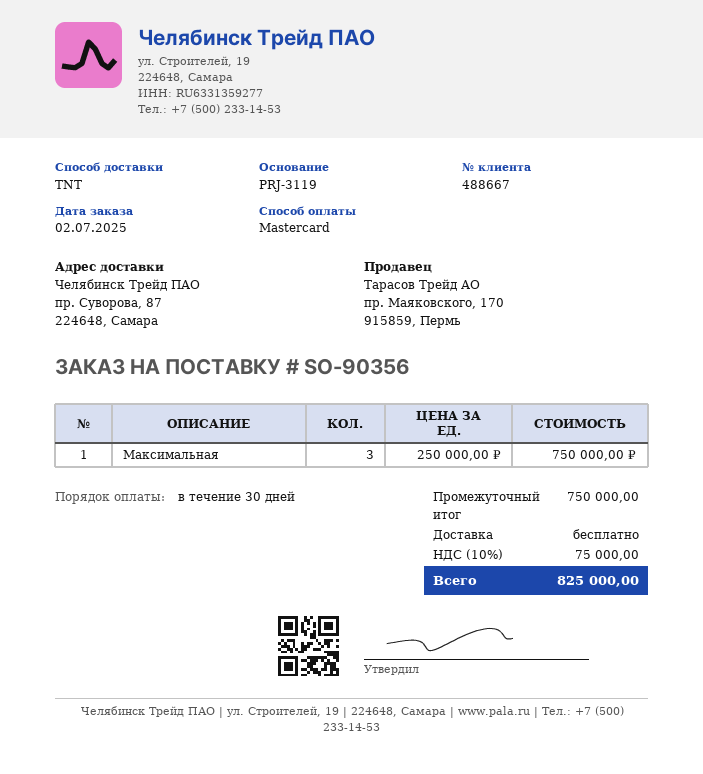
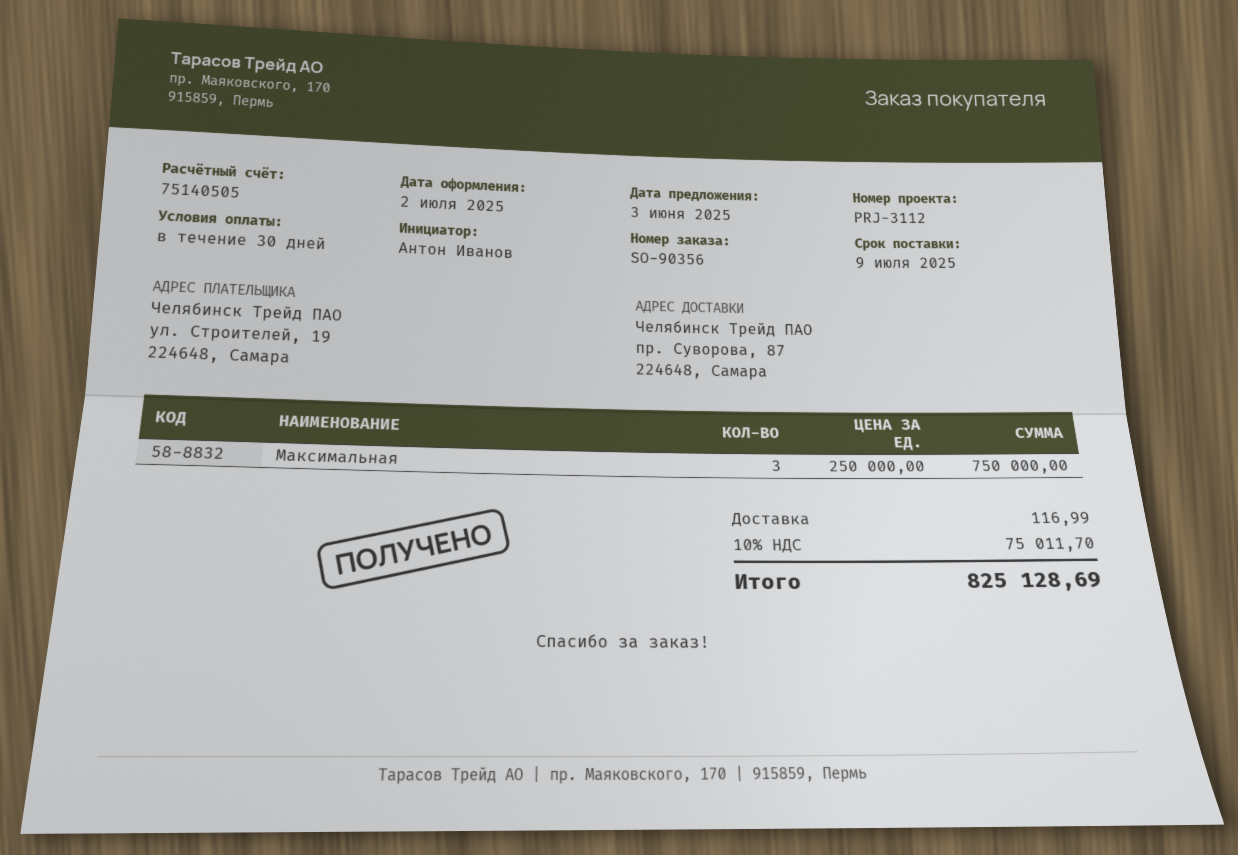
reference: PRJ-3119 -> PRJ-3112
shipping: 0.00 -> 116.99
tax: 10% = 75000.00 -> 10% = 75011.70
total: 825000.00 -> 825128.69

